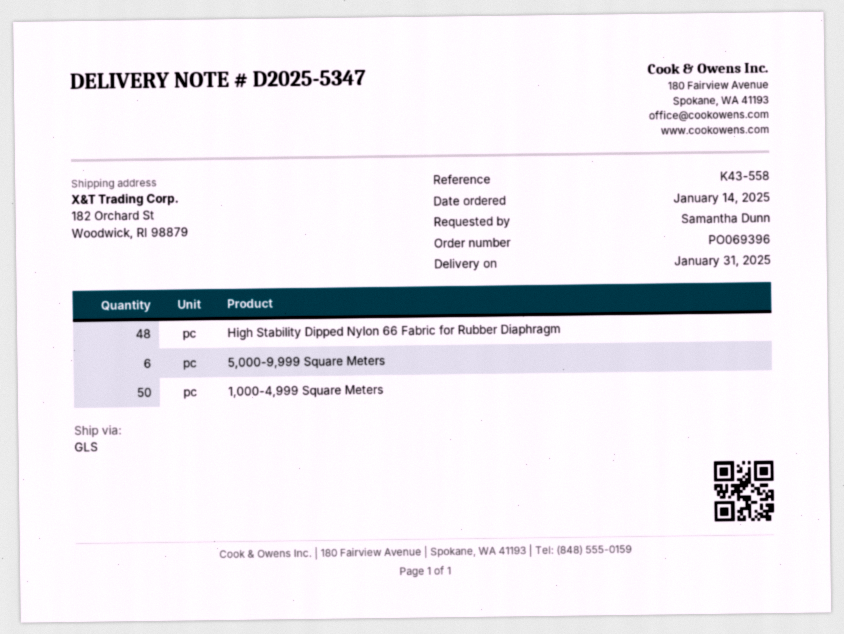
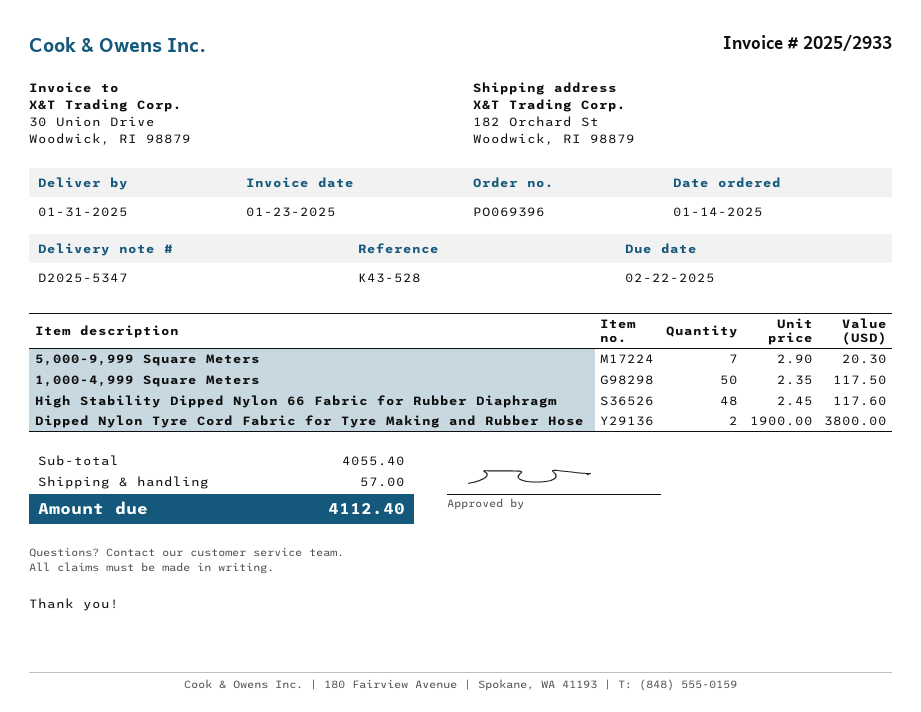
reference: K43-558 -> K43-528
5,000-9,999 Square Meters: 6 -> 7
Dipped Nylon Tyre Cord Fabric for Tyre Making and Rubber Hose: none -> 2

